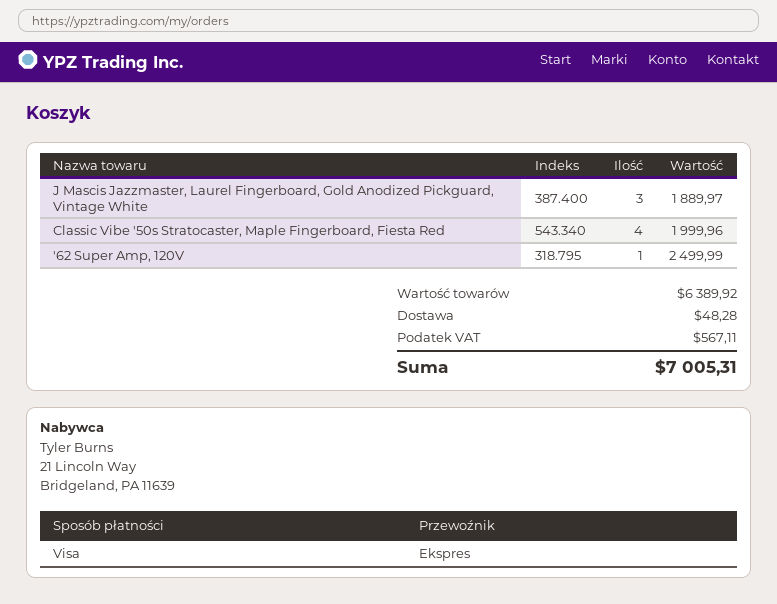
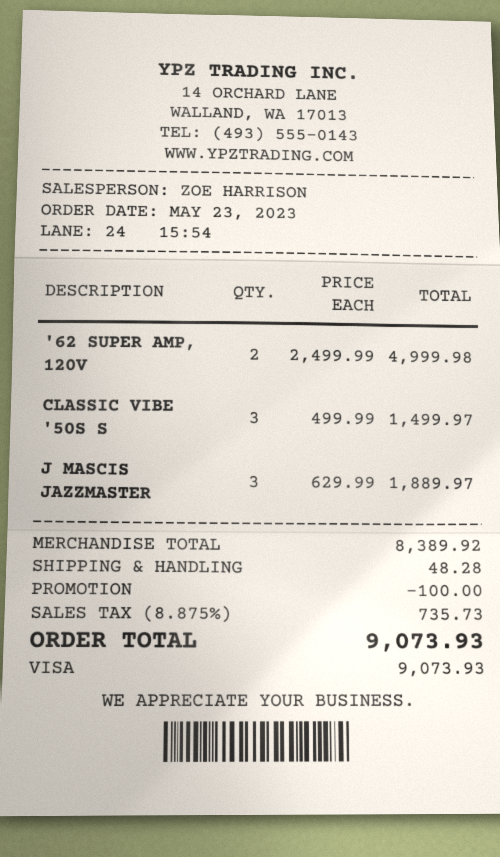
Classic Vibe '50s Stratocaster, Maple Fingerboard, Fiesta Red: 4 for 1999.96 -> 3 for 1499.97
'62 Super Amp, 120V: 1 for 2499.99 -> 2 for 4999.98
subtotal: 6389.92 -> 8389.92
discount: none -> 100.00
tax: 567.11 -> 735.73
total: 7005.31 -> 9073.93

